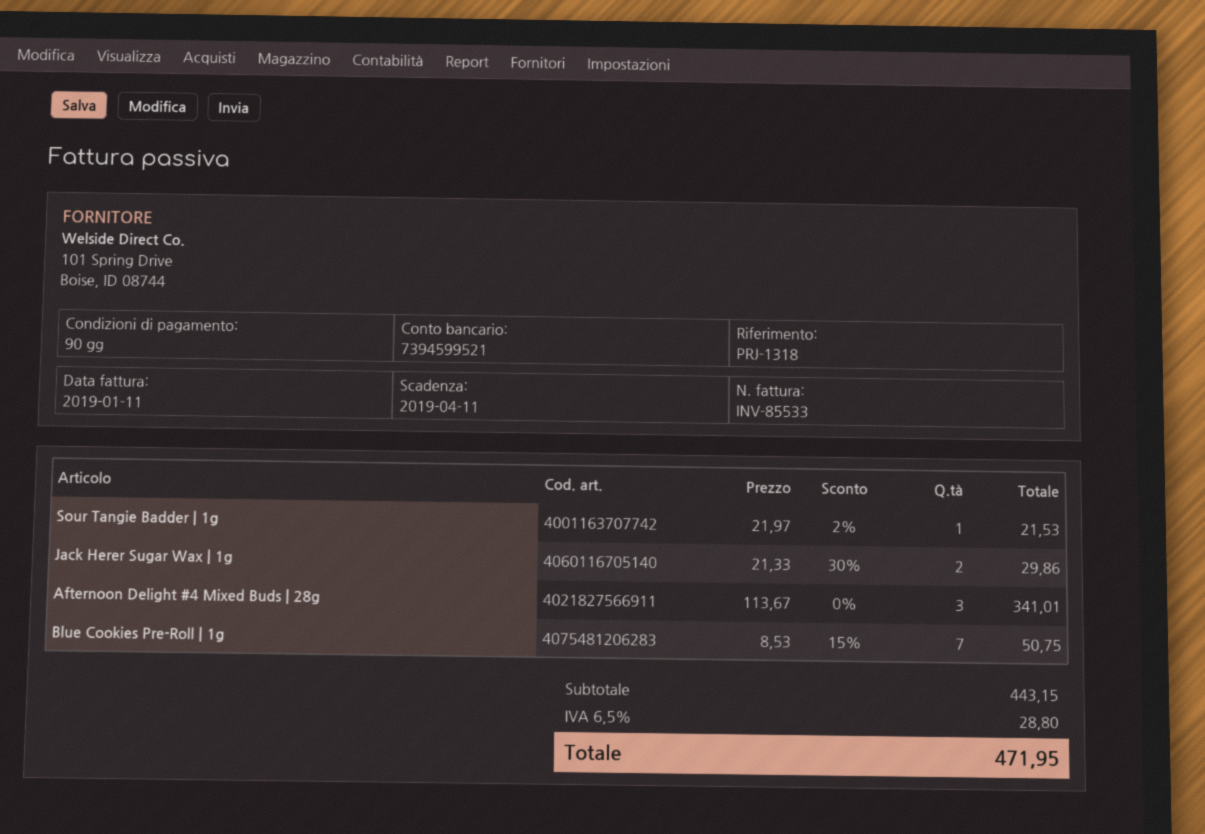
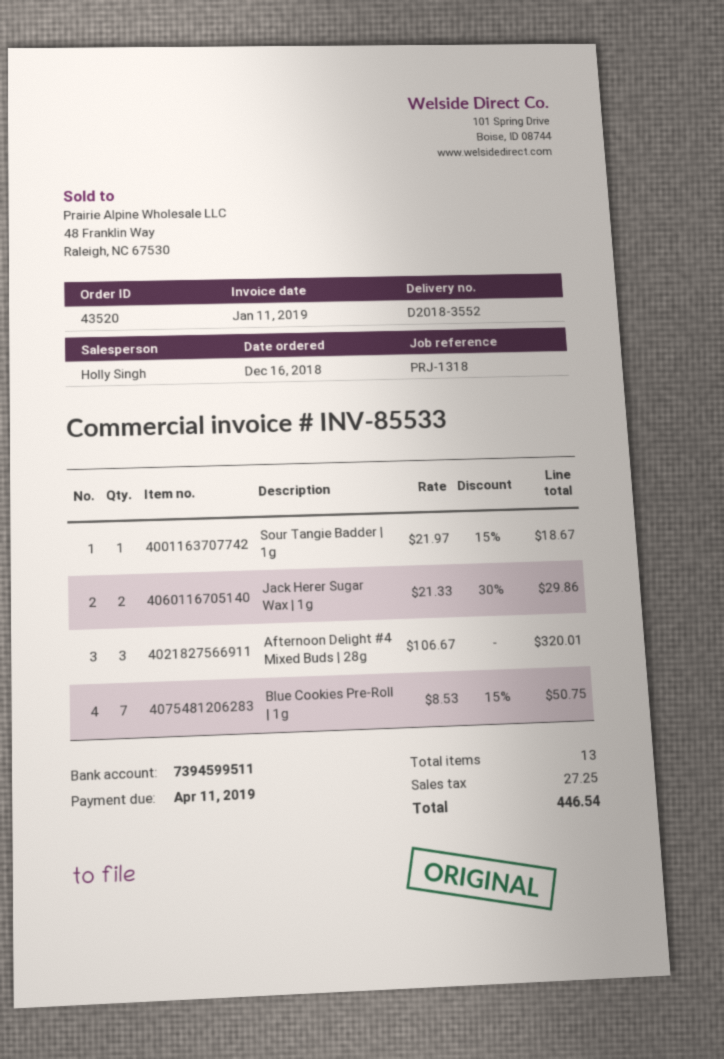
bank account: 7394599521 -> 7394599511
Sour Tangie Badder | 1g: 1 x 21.97 - 2% = 21.53 -> 1 x 21.97 - 15% = 18.67
Afternoon Delight #4 Mixed Buds | 28g: 3 x 113.67 = 341.01 -> 3 x 106.67 = 320.01
tax: 28.80 -> 27.25
total: 471.95 -> 446.54

